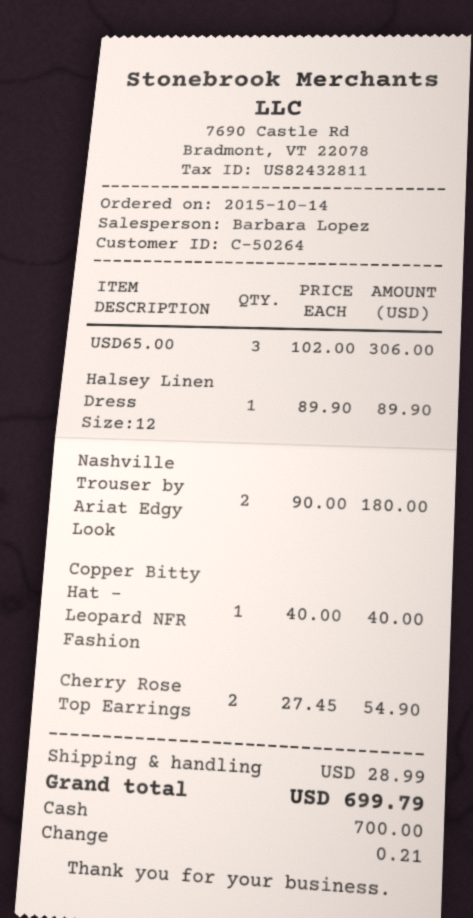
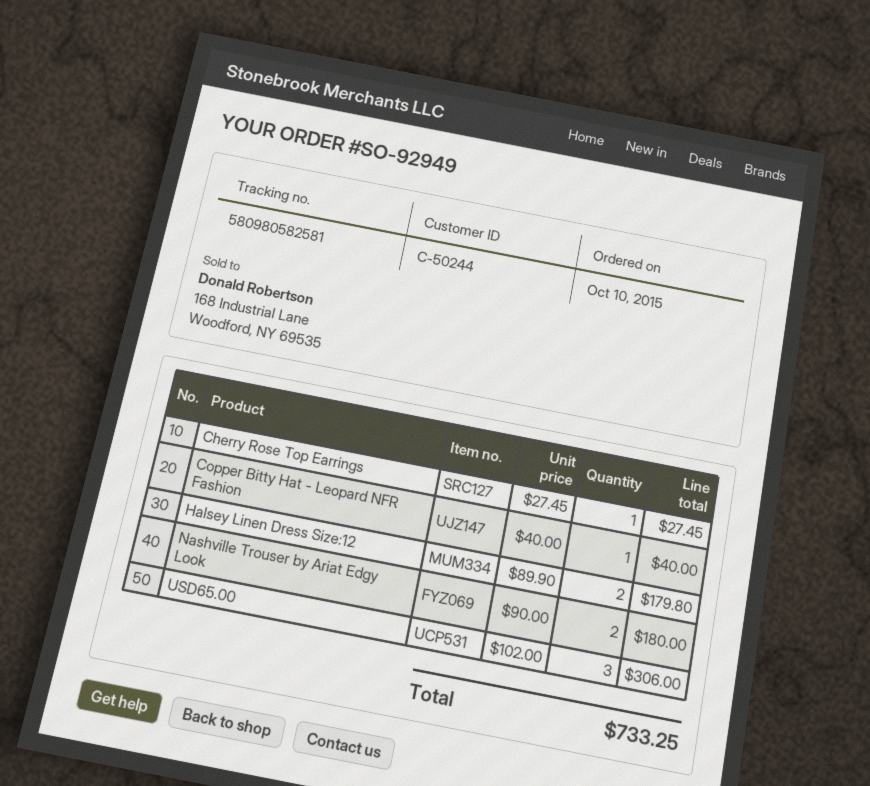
order date: 2015-10-14 -> 2015-10-10
customer number: C-50264 -> C-50244
Halsey Linen Dress Size:12: 1 x 89.90 = 89.90 -> 2 x 89.90 = 179.80
Cherry Rose Top Earrings: 2 x 27.45 = 54.90 -> 1 x 27.45 = 27.45
shipping: 28.99 -> none
total: 699.79 -> 733.25

